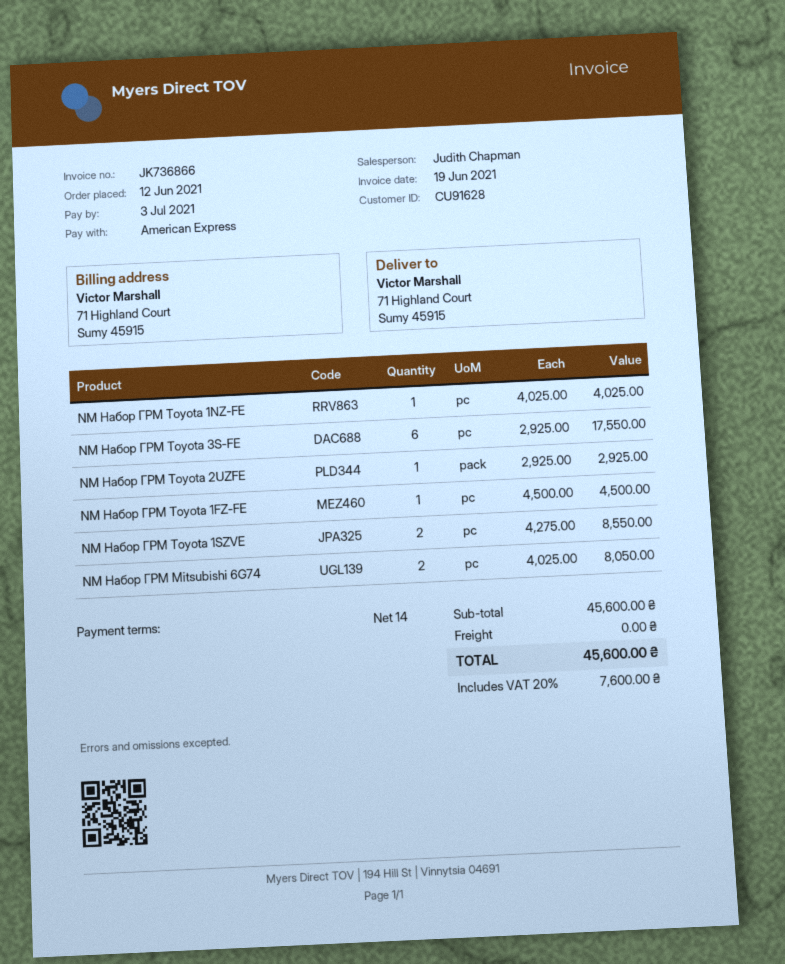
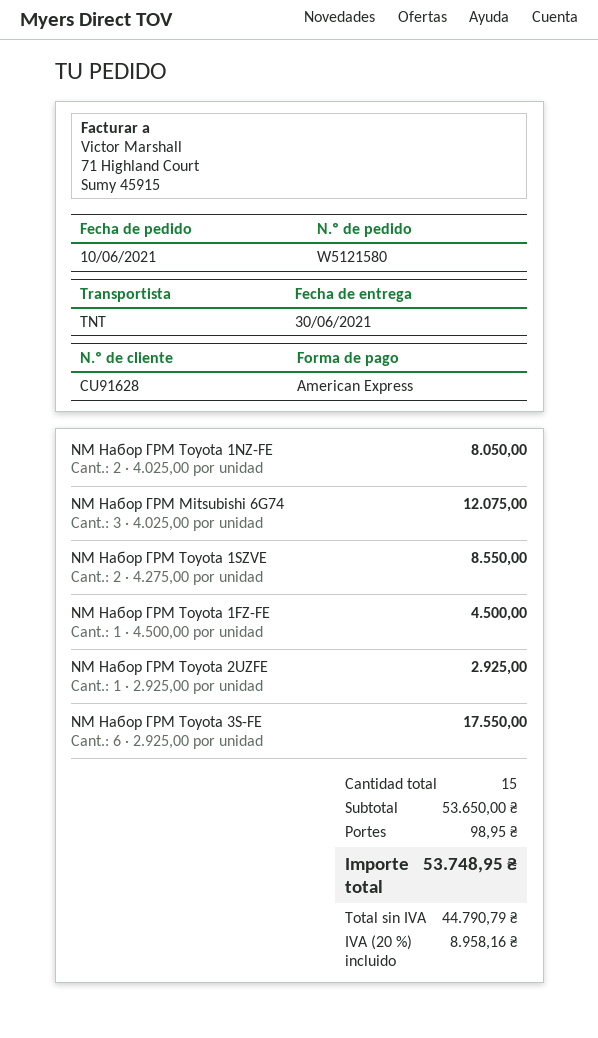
order date: 2021-06-12 -> 2021-06-10
NM Набор ГРМ Toyota 1NZ-FE: 1 x 4025.00 = 4025.00 -> 2 x 4025.00 = 8050.00
NM Набор ГРМ Mitsubishi 6G74: 2 x 4025.00 = 8050.00 -> 3 x 4025.00 = 12075.00
subtotal: 45600.00 -> 53650.00
shipping: 0.00 -> 98.95
tax: 20% = 7600.00 -> 20% = 8958.16
total: 45600.00 -> 53748.95

